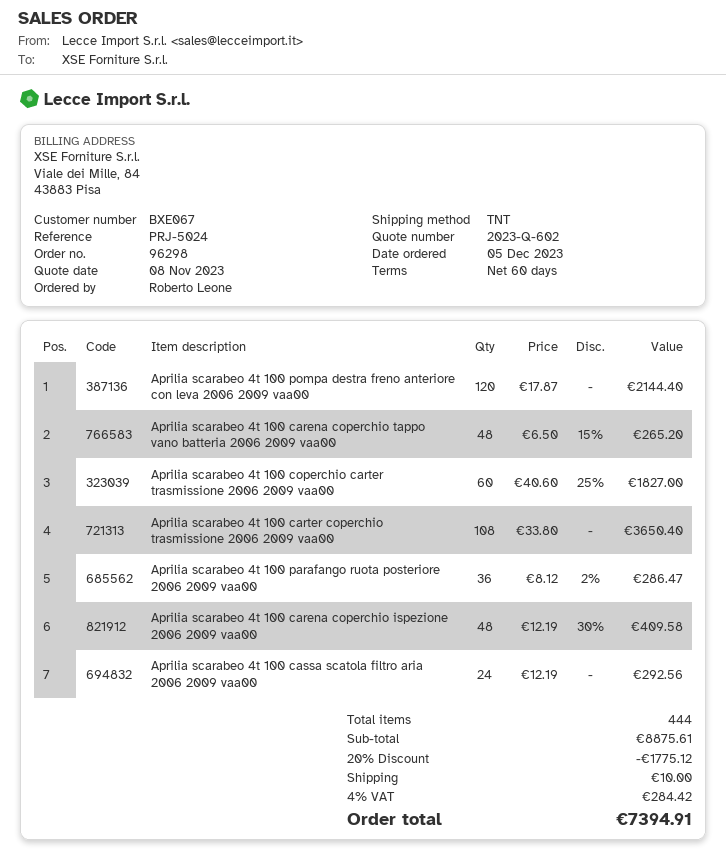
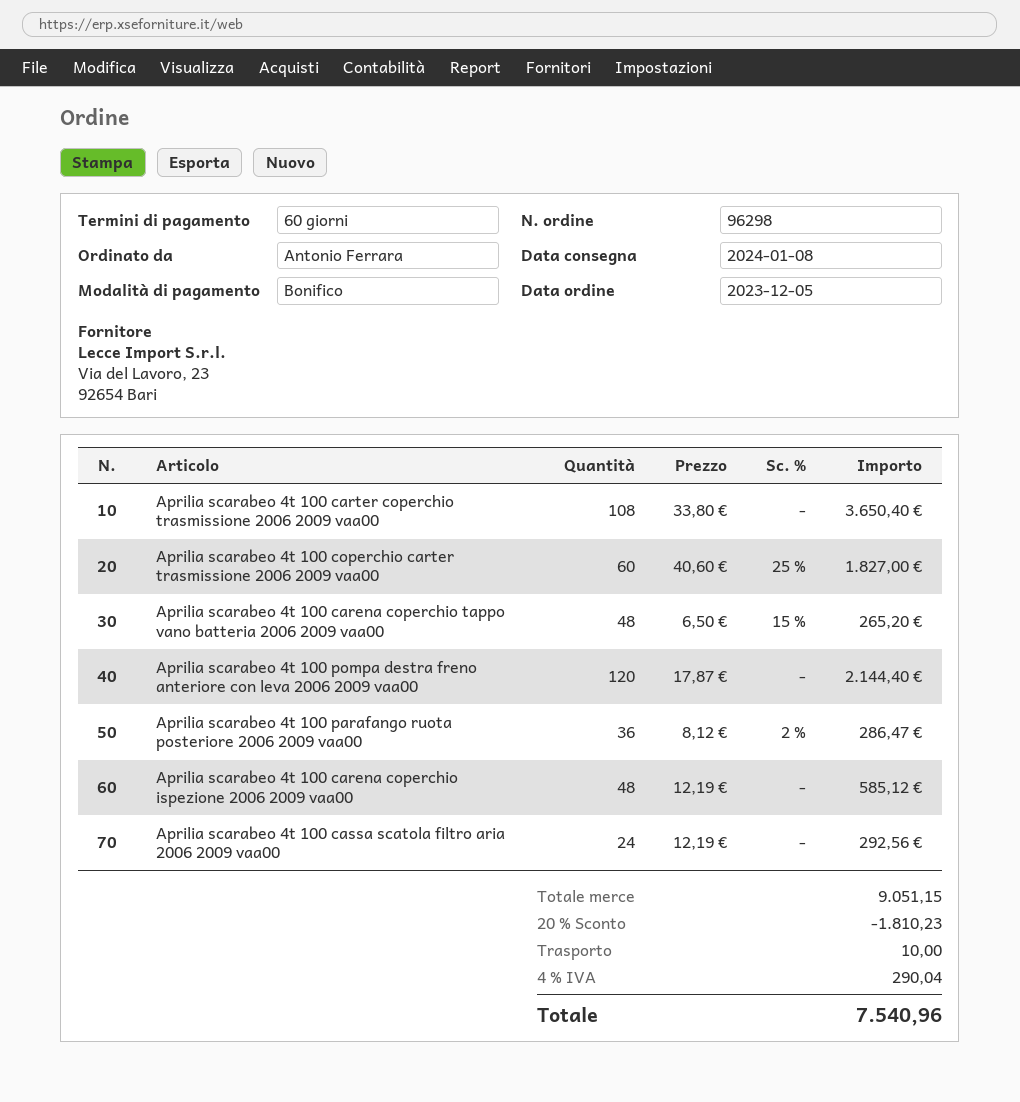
ordered by: Roberto Leone -> Antonio Ferrara
Aprilia scarabeo 4t 100 carena coperchio ispezione 2006 2009 vaa00: 48 x 12.19 - 30% = 409.58 -> 48 x 12.19 = 585.12
subtotal: 8875.61 -> 9051.15
discount: 20% = 1775.12 -> 20% = 1810.23
tax: 4% = 284.42 -> 4% = 290.04
total: 7394.91 -> 7540.96

